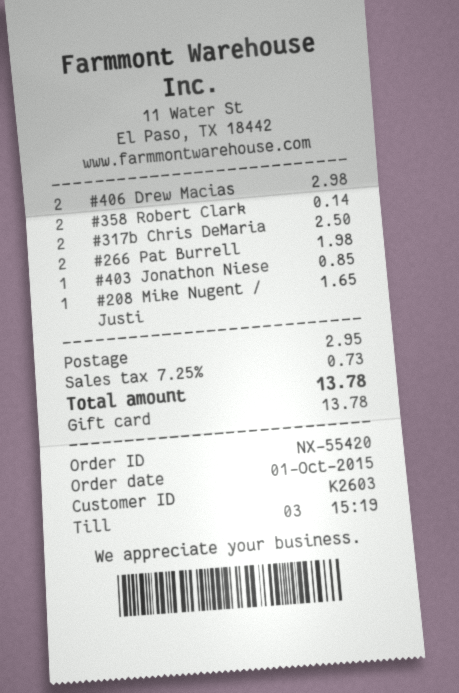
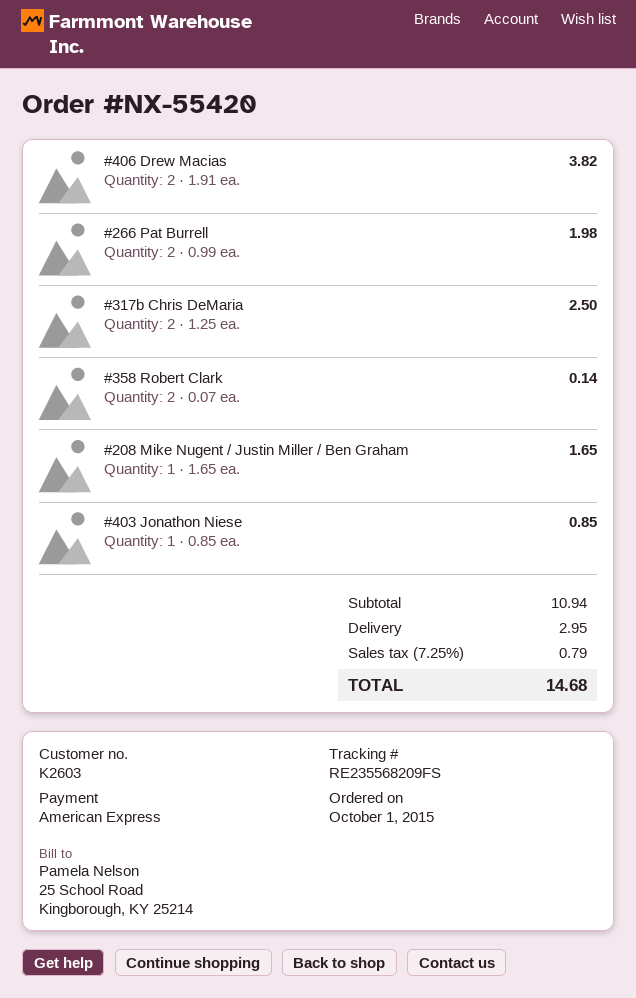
payment method: gift card -> American Express
#406 Drew Macias: 2 for 2.98 -> 2 for 3.82
tax: 7.25% = 0.73 -> 7.25% = 0.79
total: 13.78 -> 14.68

